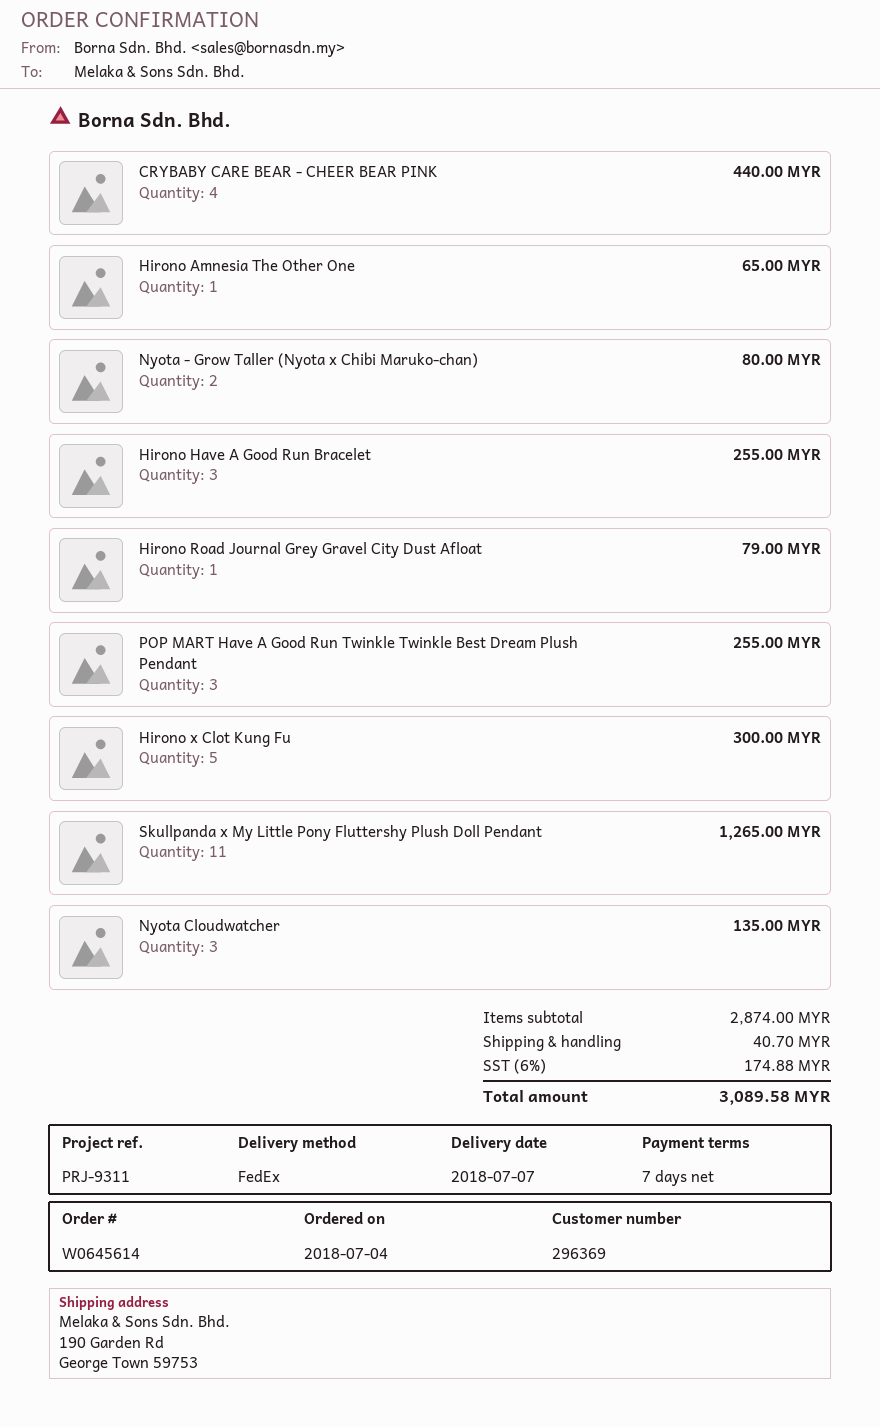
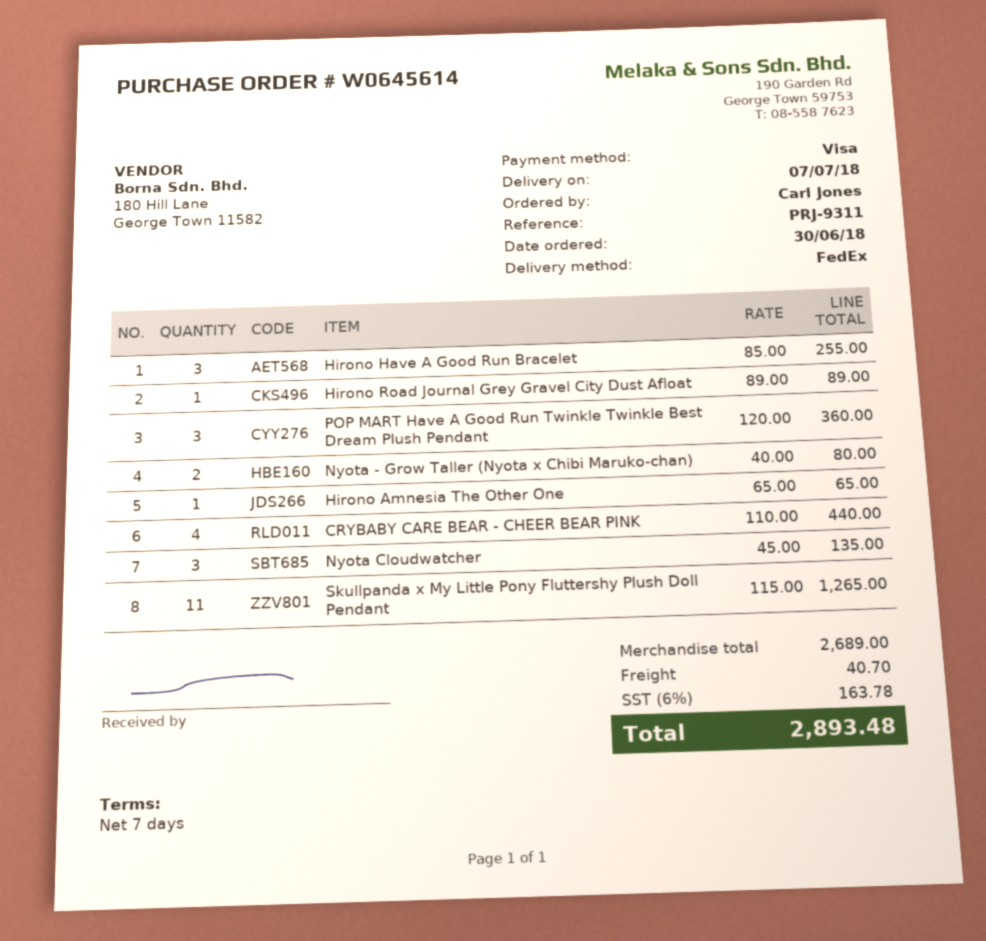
order date: 2018-07-04 -> 2018-06-30
Hirono Road Journal Grey Gravel City Dust Afloat: 1 for 79.00 -> 1 for 89.00
POP MART Have A Good Run Twinkle Twinkle Best Dream Plush Pendant: 3 for 255.00 -> 3 for 360.00
Hirono x Clot Kung Fu: 5 for 300.00 -> none
subtotal: 2874.00 -> 2689.00
tax: 6% = 174.88 -> 6% = 163.78
total: 3089.58 -> 2893.48

